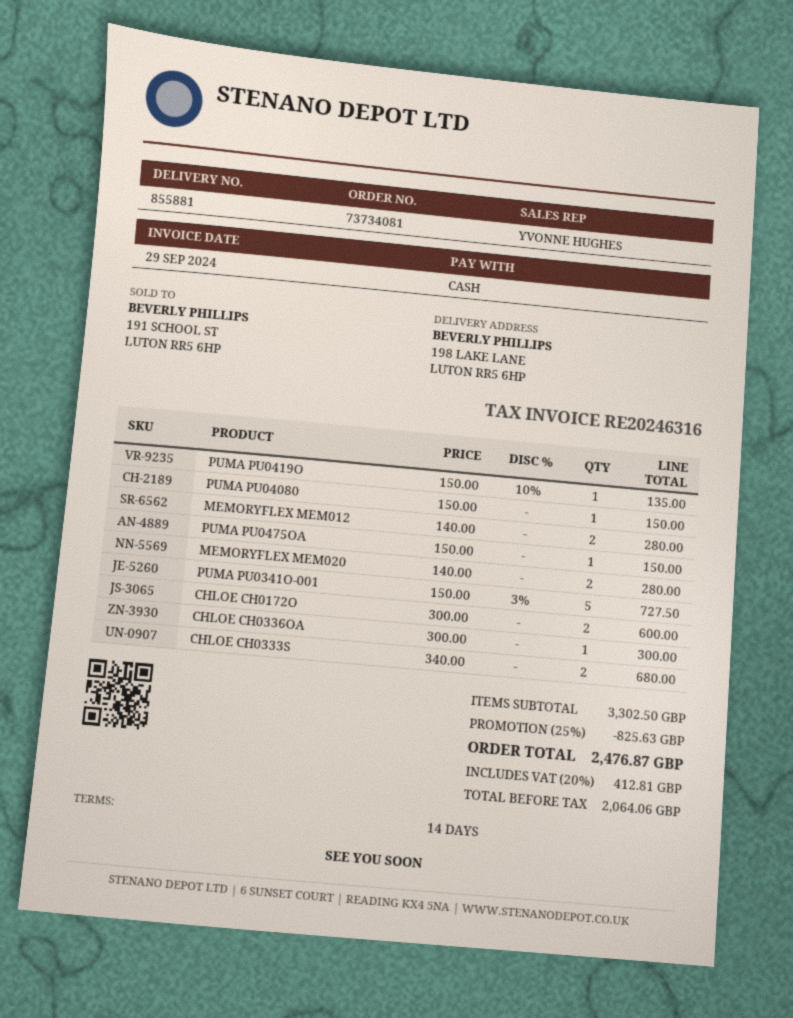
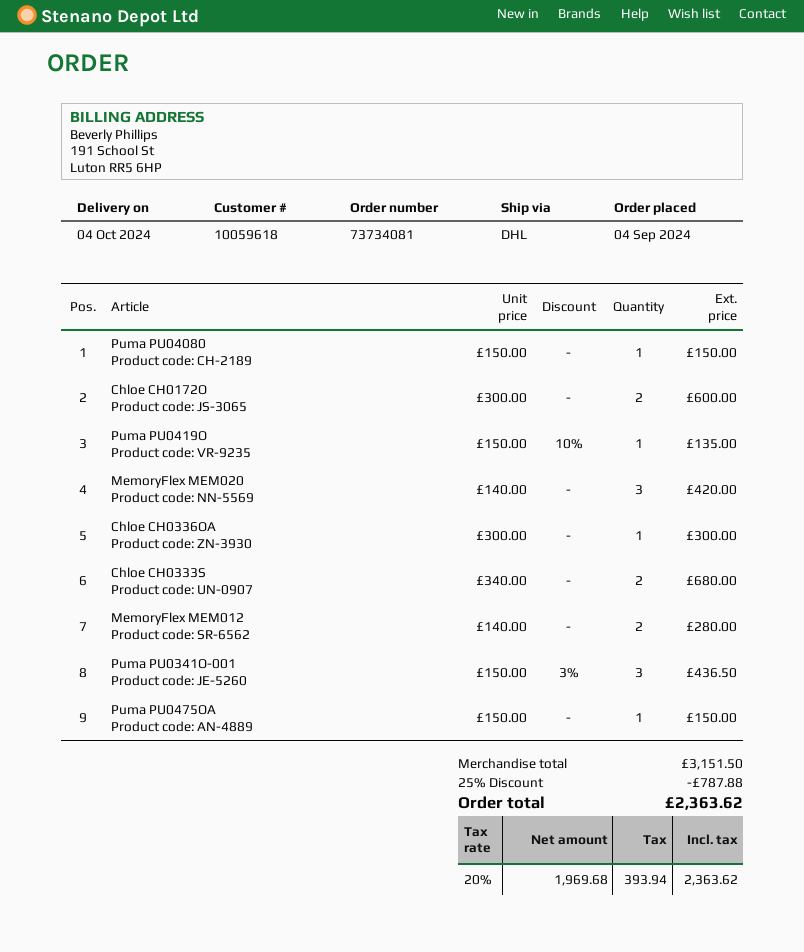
MEMORYFLEX MEM020: 2 x 140.00 = 280.00 -> 3 x 140.00 = 420.00
PUMA PU0341O-001: 5 x 150.00 - 3% = 727.50 -> 3 x 150.00 - 3% = 436.50
subtotal: 3302.50 -> 3151.50
discount: 25% = 825.63 -> 25% = 787.88
net: 2064.06 -> 1969.68
tax: 20% = 412.81 -> 20% = 393.94
total: 2476.87 -> 2363.62

